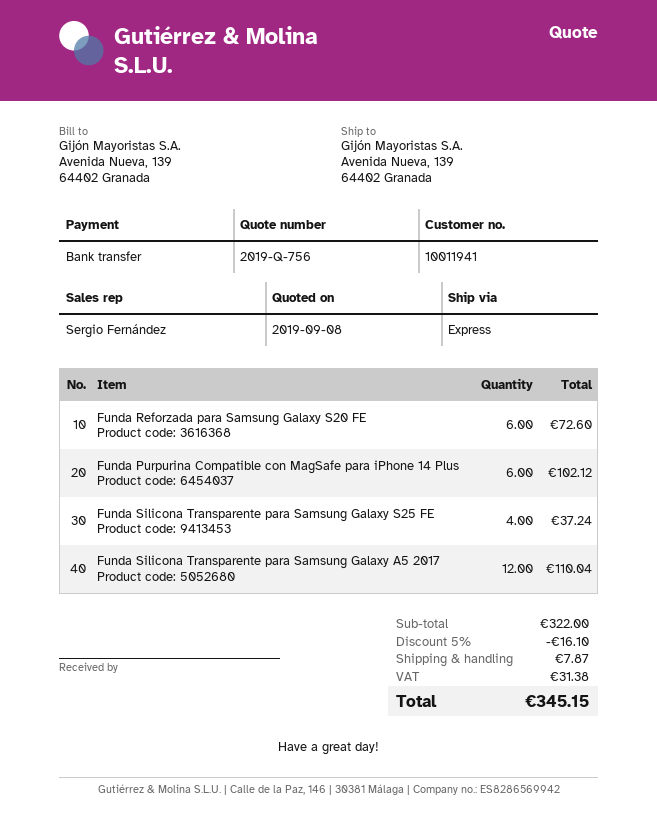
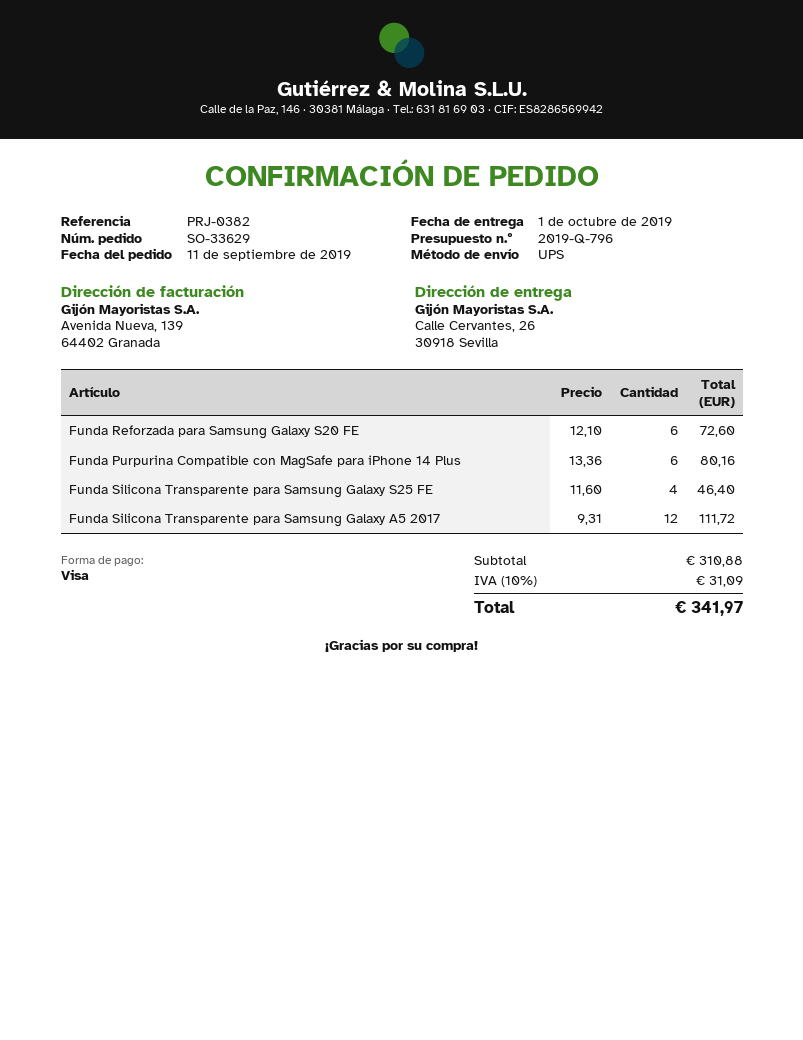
quote number: 2019-Q-756 -> 2019-Q-796
payment method: bank transfer -> Visa
shipping method: express -> UPS
ship to: Avenida Nueva, 139, 64402 Granada -> Calle Cervantes, 26, 30918 Sevilla
Funda Purpurina Compatible con MagSafe para iPhone 14 Plus: 6 for 102.12 -> 6 for 80.16
Funda Silicona Transparente para Samsung Galaxy S25 FE: 4 for 37.24 -> 4 for 46.40
Funda Silicona Transparente para Samsung Galaxy A5 2017: 12 for 110.04 -> 12 for 111.72
subtotal: 322.00 -> 310.88
discount: 5% = 16.10 -> none
shipping: 7.87 -> none
tax: 31.38 -> 31.09
total: 345.15 -> 341.97

